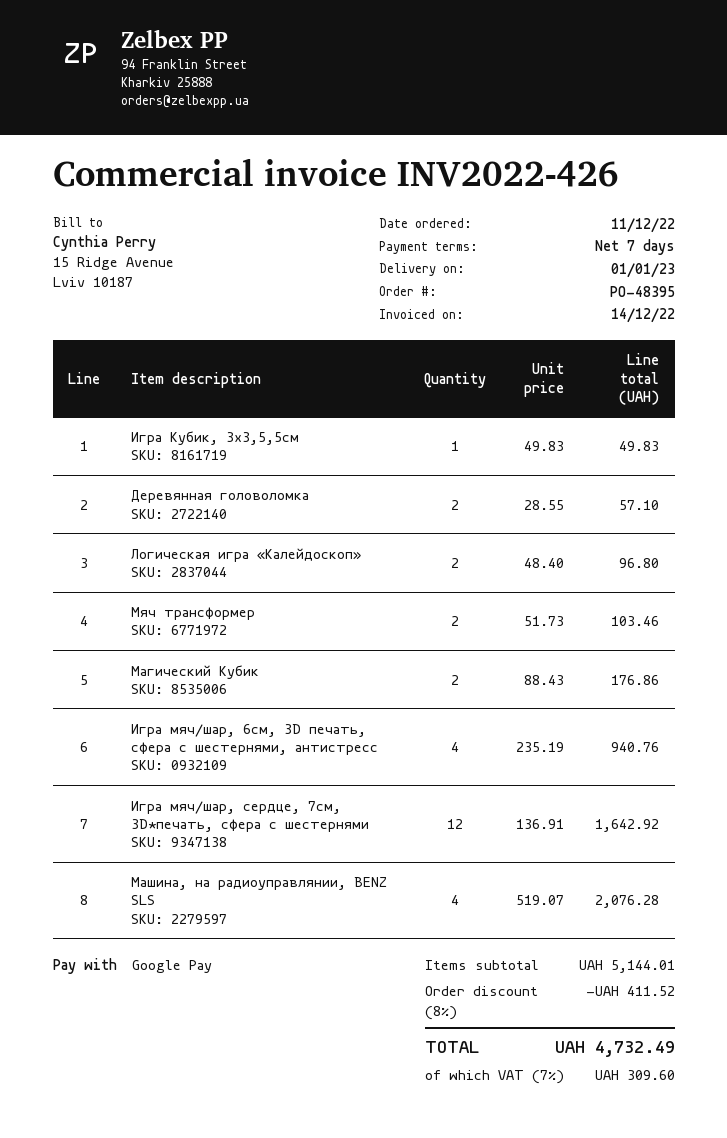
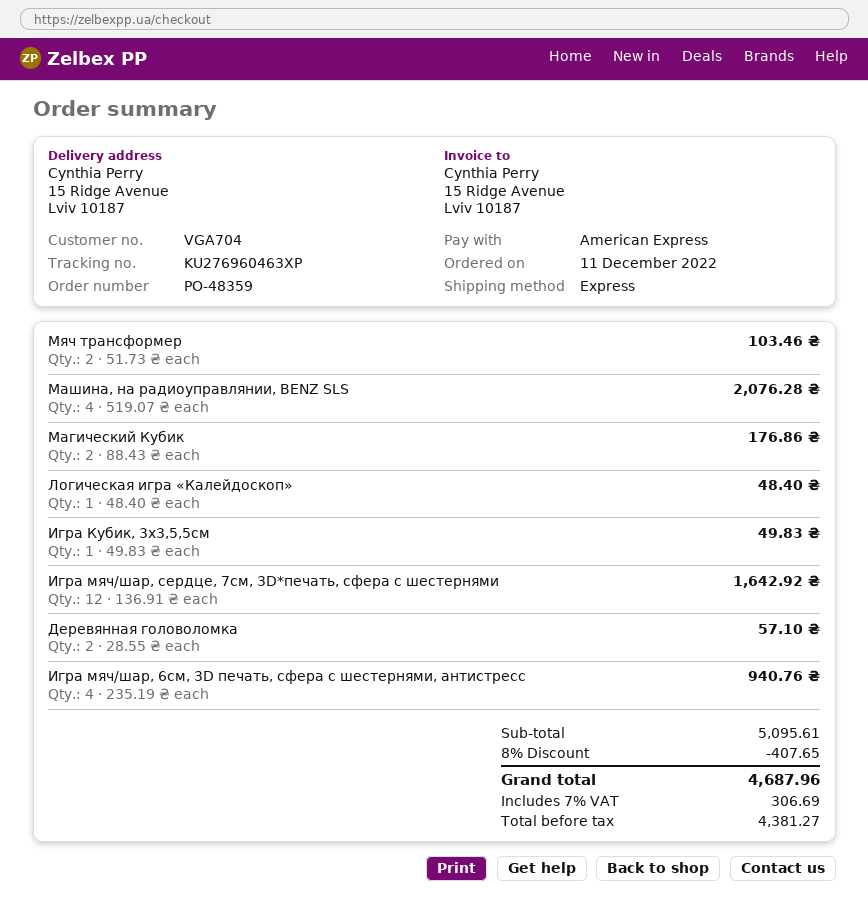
order number: PO-48395 -> PO-48359
payment method: Google Pay -> American Express
Логическая игра «Калейдоскоп»: 2 x 48.40 = 96.80 -> 1 x 48.40 = 48.40
subtotal: 5144.01 -> 5095.61
discount: 8% = 411.52 -> 8% = 407.65
tax: 7% = 309.60 -> 7% = 306.69
total: 4732.49 -> 4687.96

